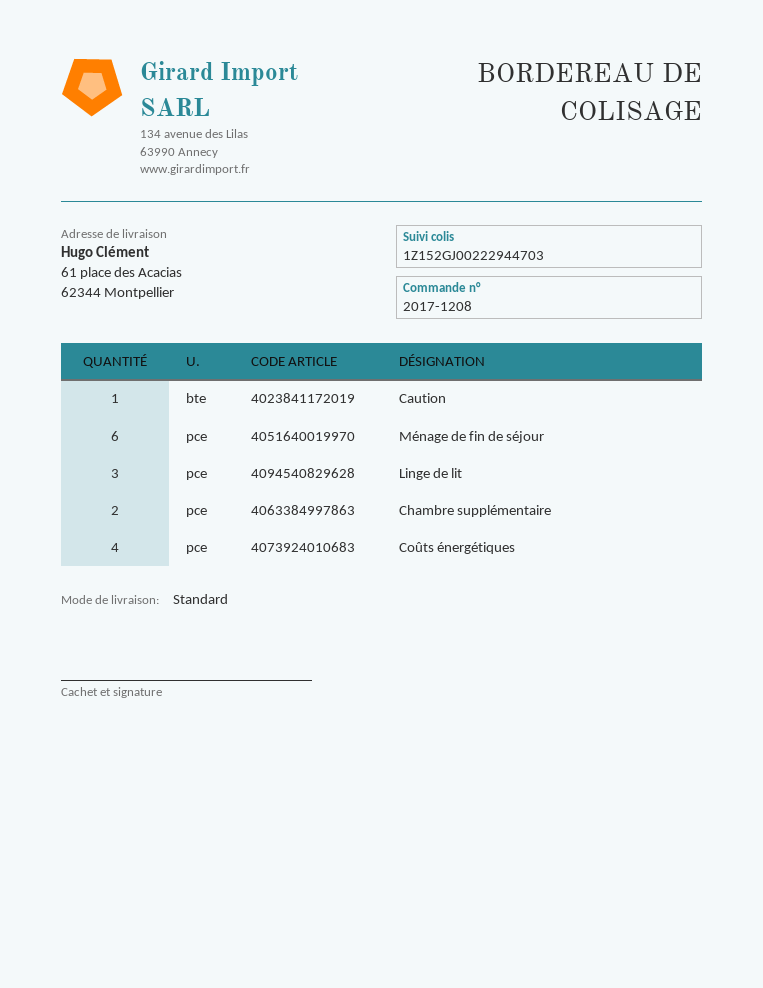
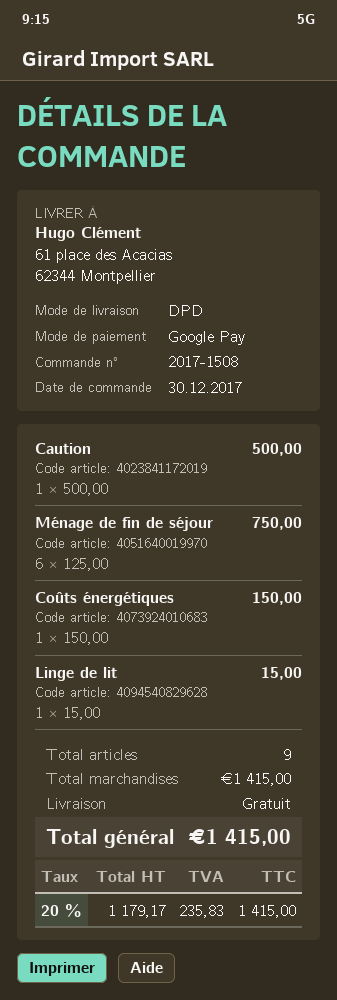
order number: 2017-1208 -> 2017-1508
shipping method: standard -> DPD
Linge de lit: 3 -> 1
Chambre supplémentaire: 2 -> none
Coûts énergétiques: 4 -> 1

